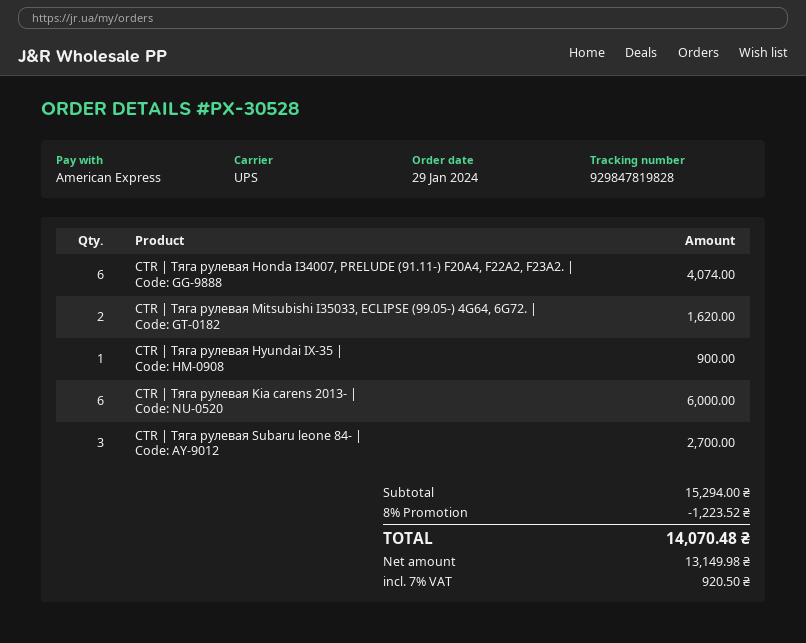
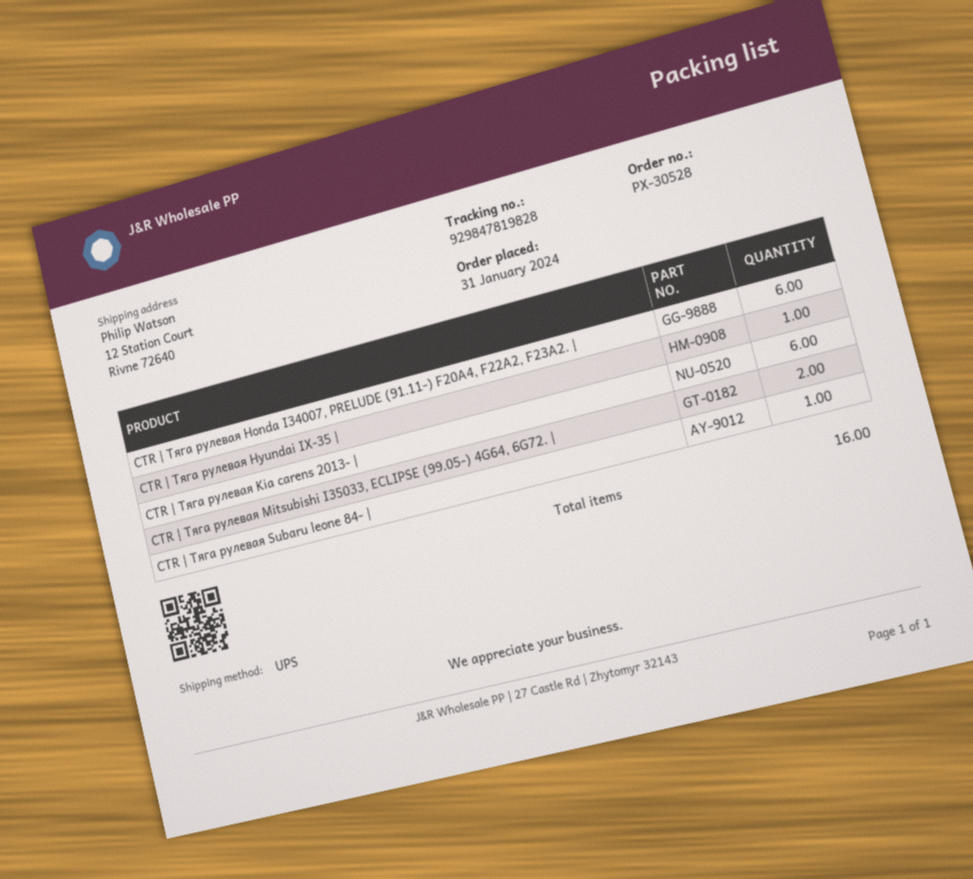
order date: 2024-01-29 -> 2024-01-31
CTR | Тяга рулевая Subaru leone 84- |: 3 -> 1

